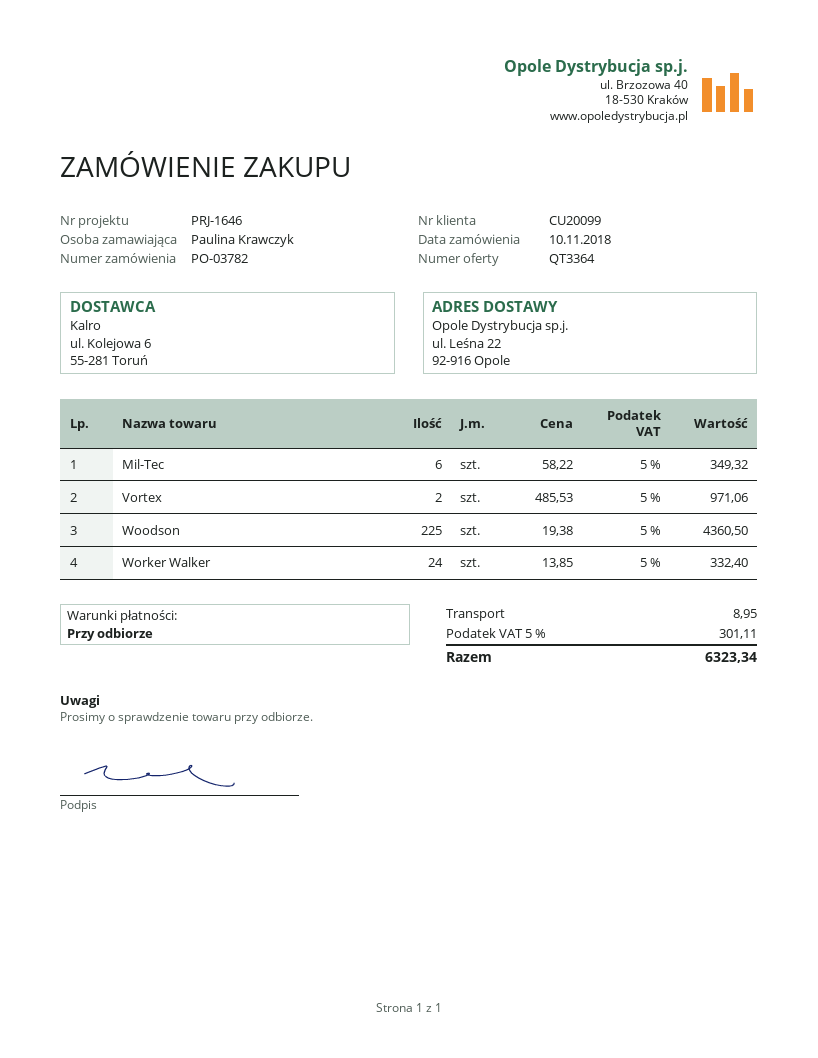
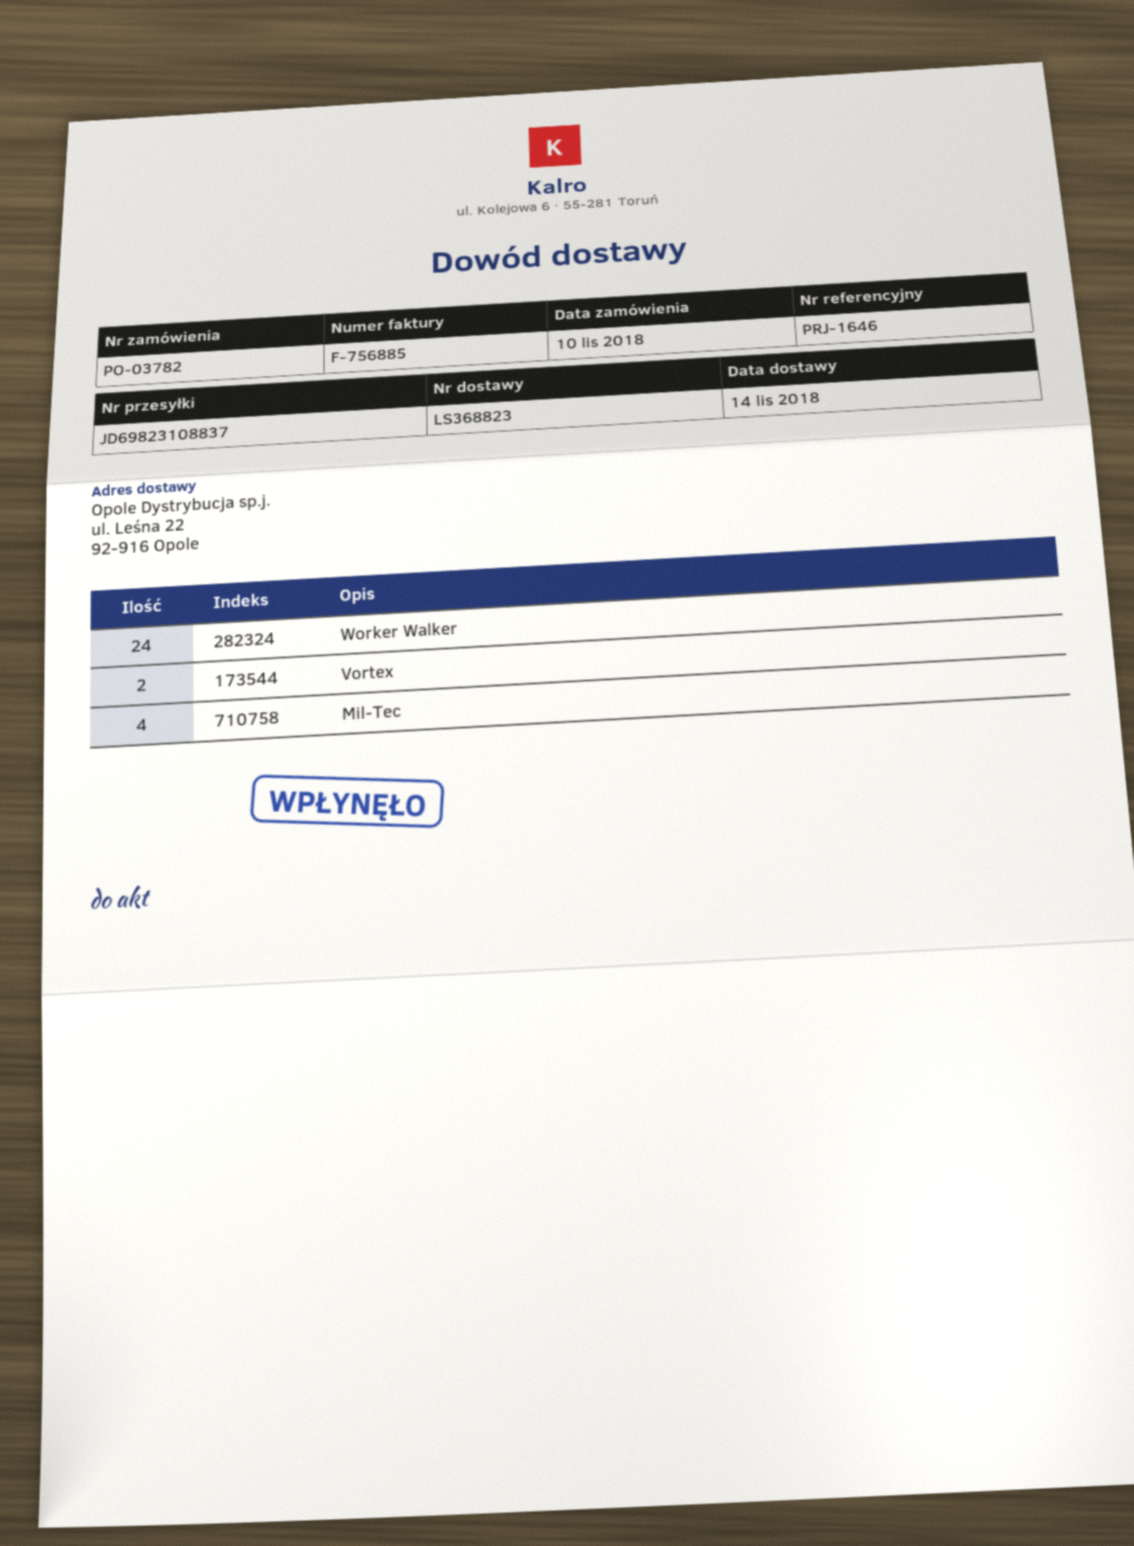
Mil-Tec: 6 -> 4
Woodson: 225 -> none

